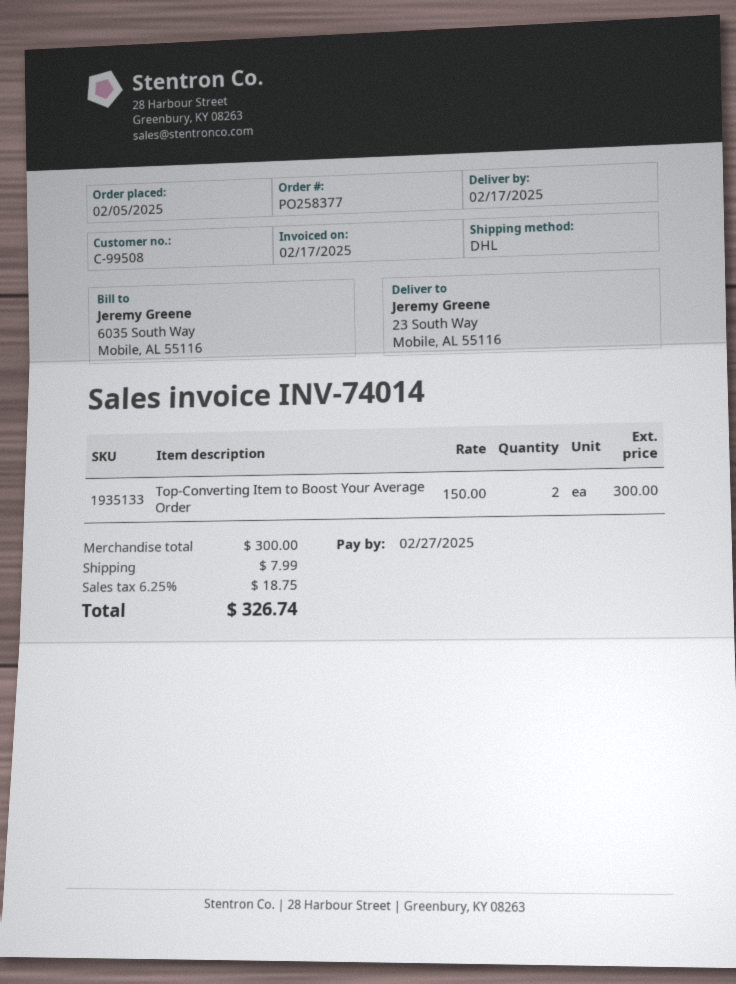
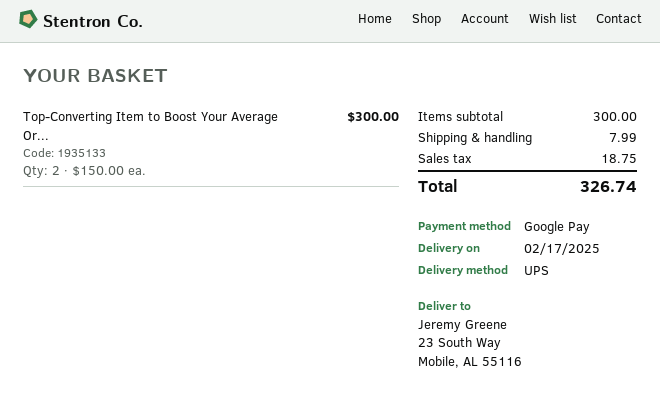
shipping method: DHL -> UPS

